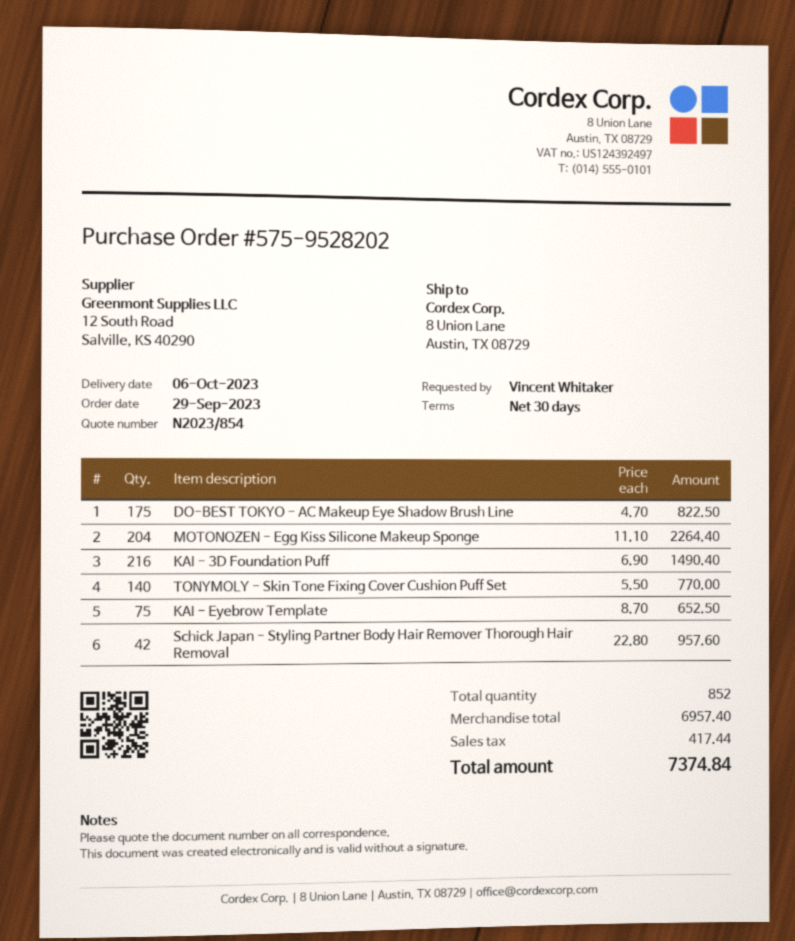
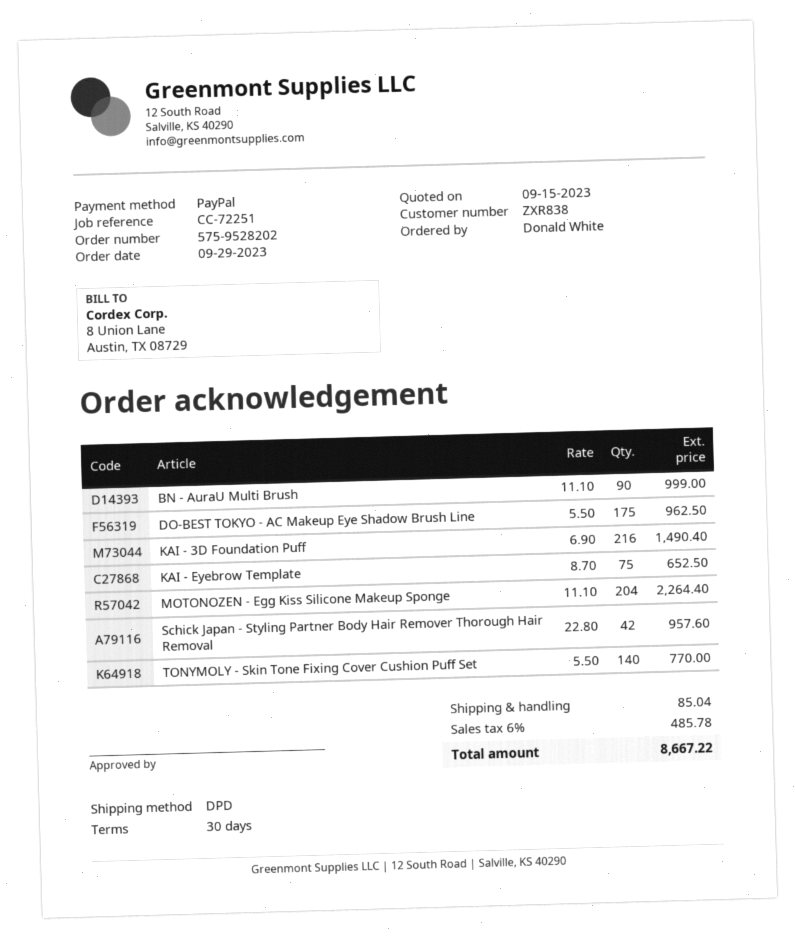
ordered by: Vincent Whitaker -> Donald White
DO-BEST TOKYO - AC Makeup Eye Shadow Brush Line: 175 x 4.70 = 822.50 -> 175 x 5.50 = 962.50
BN - AuraU Multi Brush: none -> 90 x 11.10 = 999.00
shipping: none -> 85.04
tax: 417.44 -> 485.78
total: 7374.84 -> 8667.22

